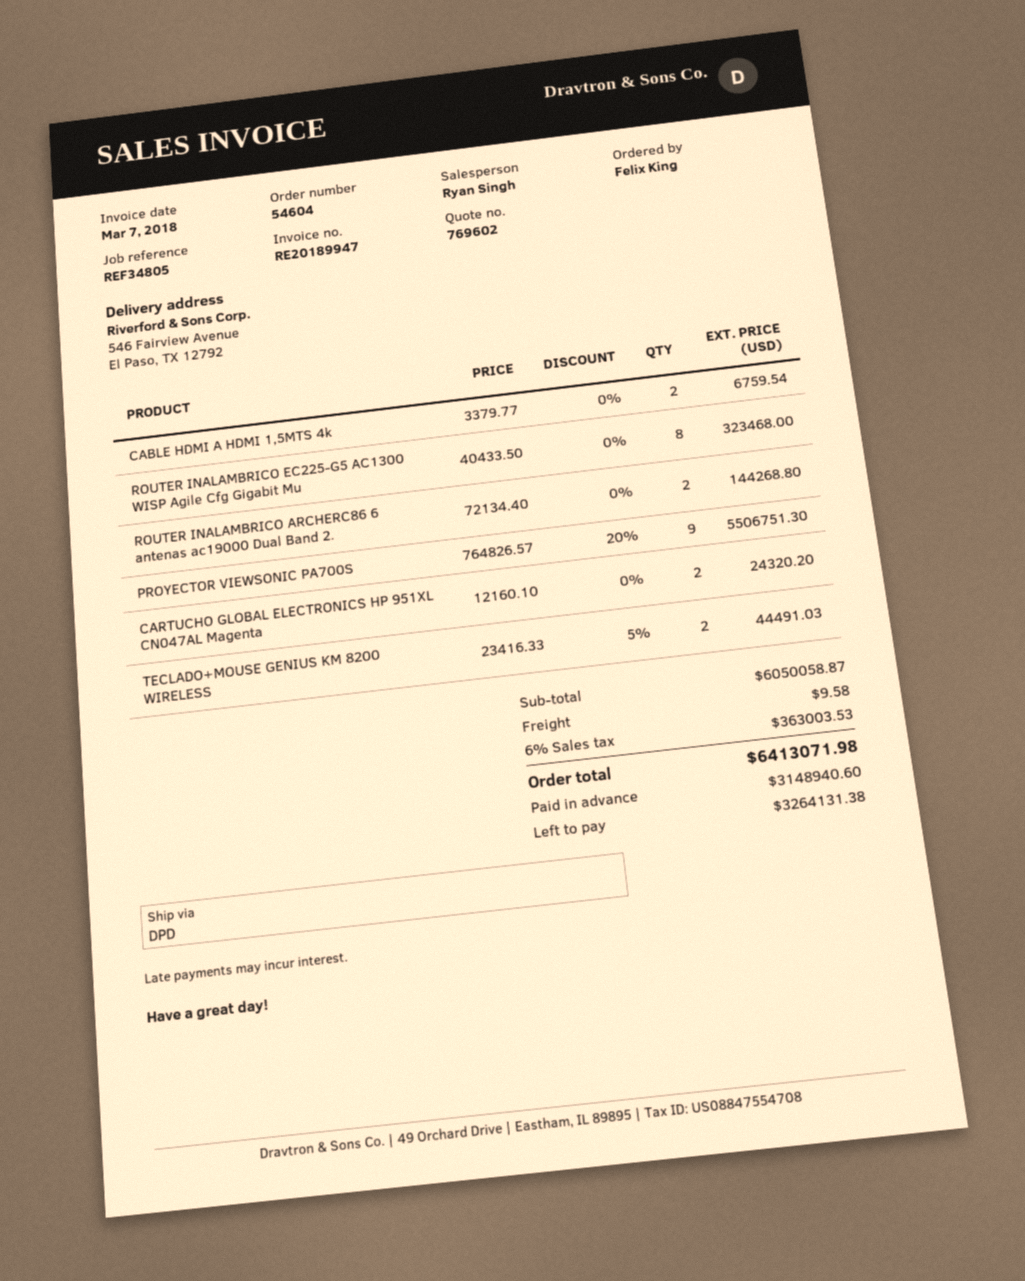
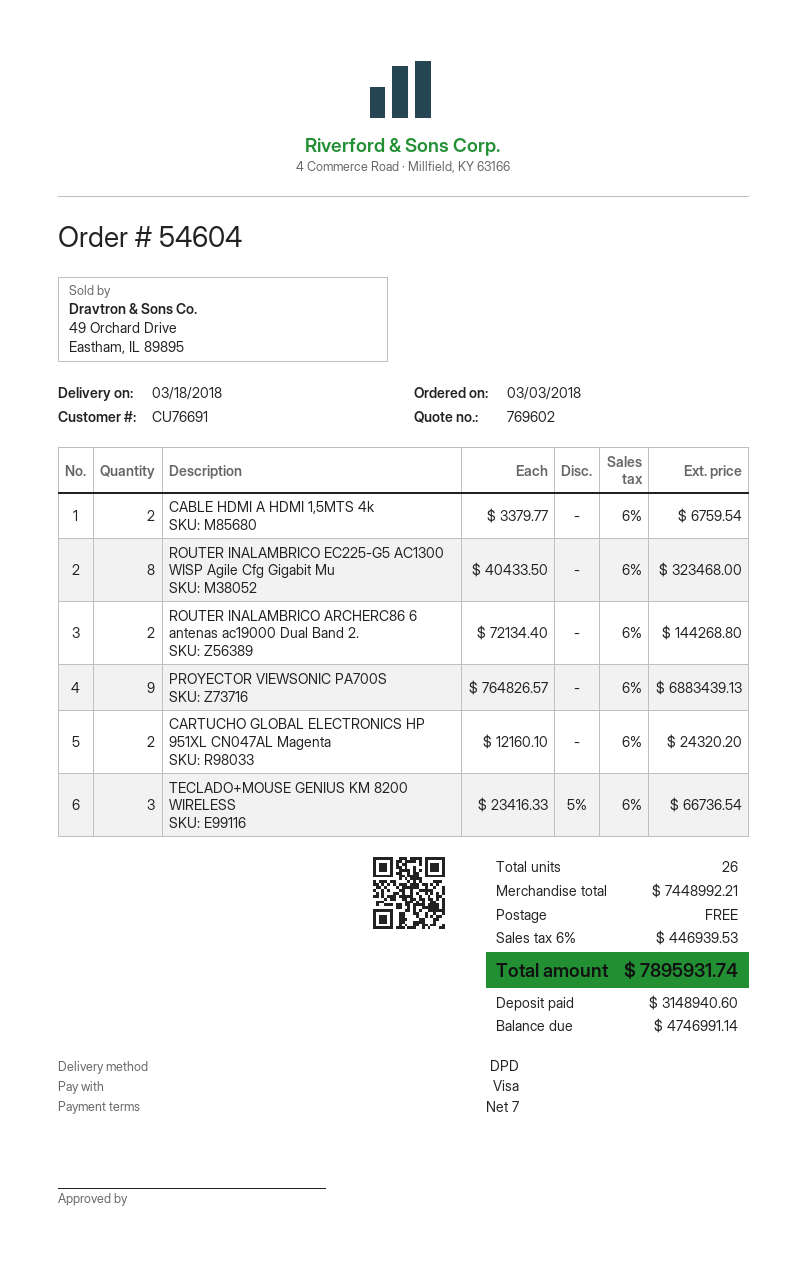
PROYECTOR VIEWSONIC PA700S: 9 x 764826.57 - 20% = 5506751.30 -> 9 x 764826.57 = 6883439.13
TECLADO+MOUSE GENIUS KM 8200 WIRELESS: 2 x 23416.33 - 5% = 44491.03 -> 3 x 23416.33 - 5% = 66736.54
subtotal: 6050058.87 -> 7448992.21
shipping: 9.58 -> 0.00
tax: 6% = 363003.53 -> 6% = 446939.53
total: 6413071.98 -> 7895931.74
balance: 3264131.38 -> 4746991.14

